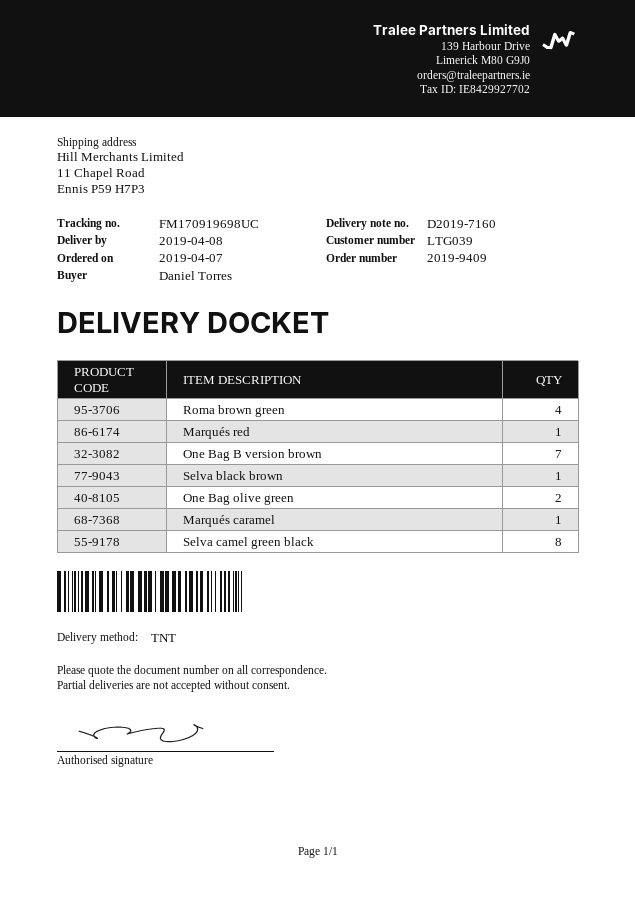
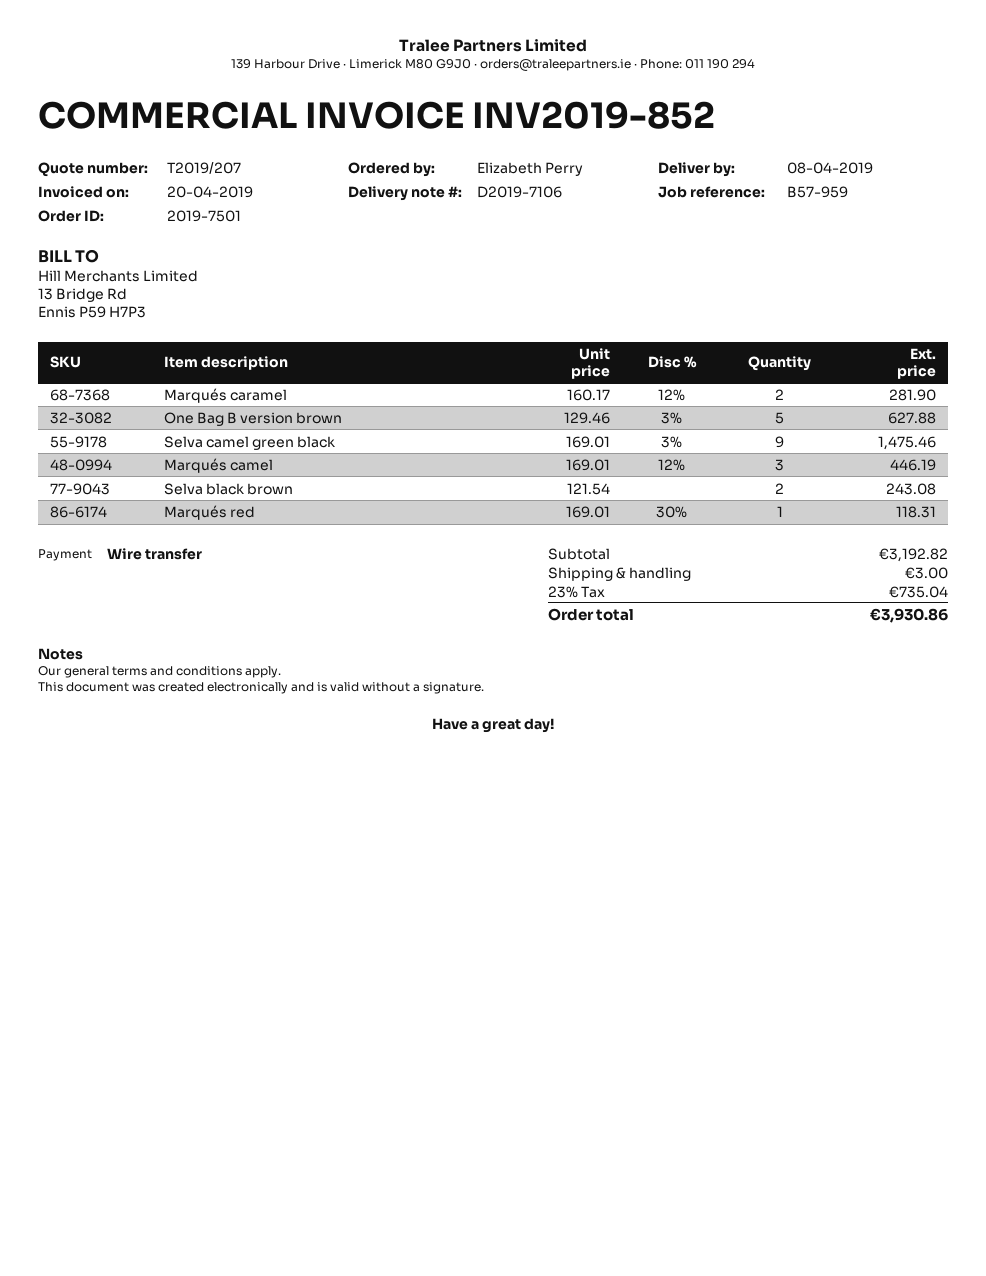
order number: 2019-9409 -> 2019-7501
delivery note number: D2019-7160 -> D2019-7106
ordered by: Daniel Torres -> Elizabeth Perry
Roma brown green: 4 -> none
One Bag B version brown: 7 -> 5
Selva black brown: 1 -> 2
One Bag olive green: 2 -> none
Marqués caramel: 1 -> 2
Selva camel green black: 8 -> 9
Marqués camel: none -> 3

